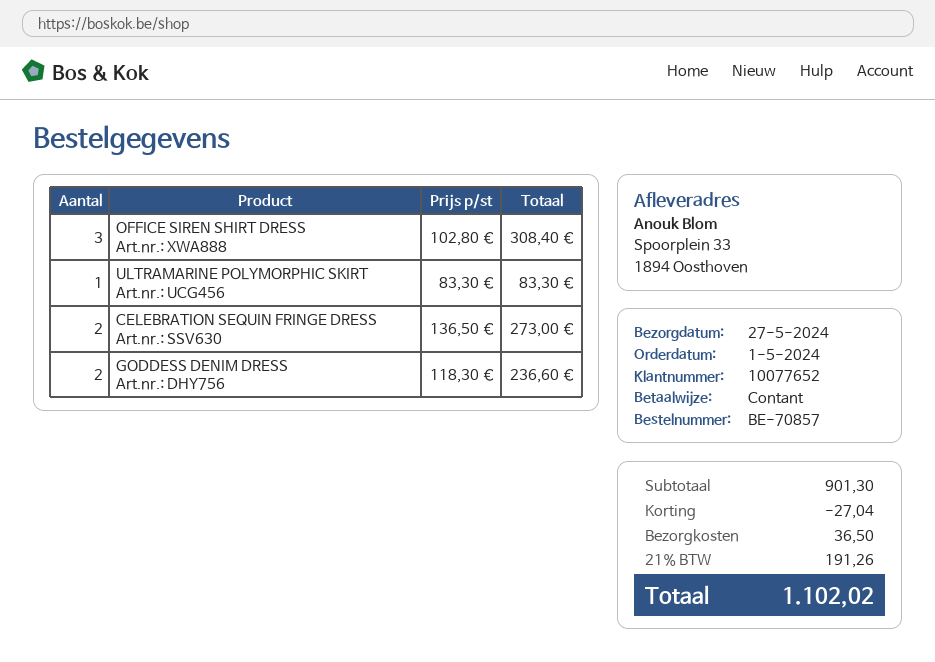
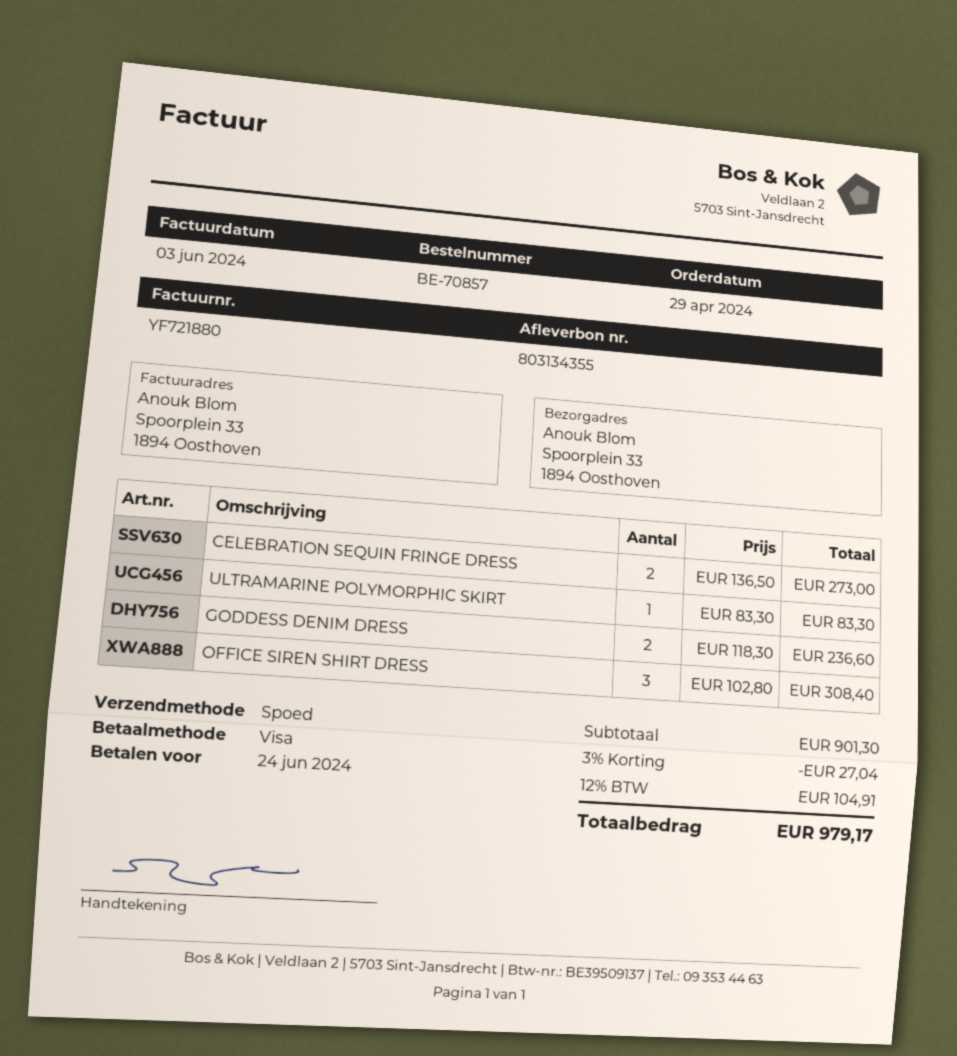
order date: 2024-05-01 -> 2024-04-29
payment method: cash -> Visa
shipping: 36.50 -> none
tax: 21% = 191.26 -> 12% = 104.91
total: 1102.02 -> 979.17

